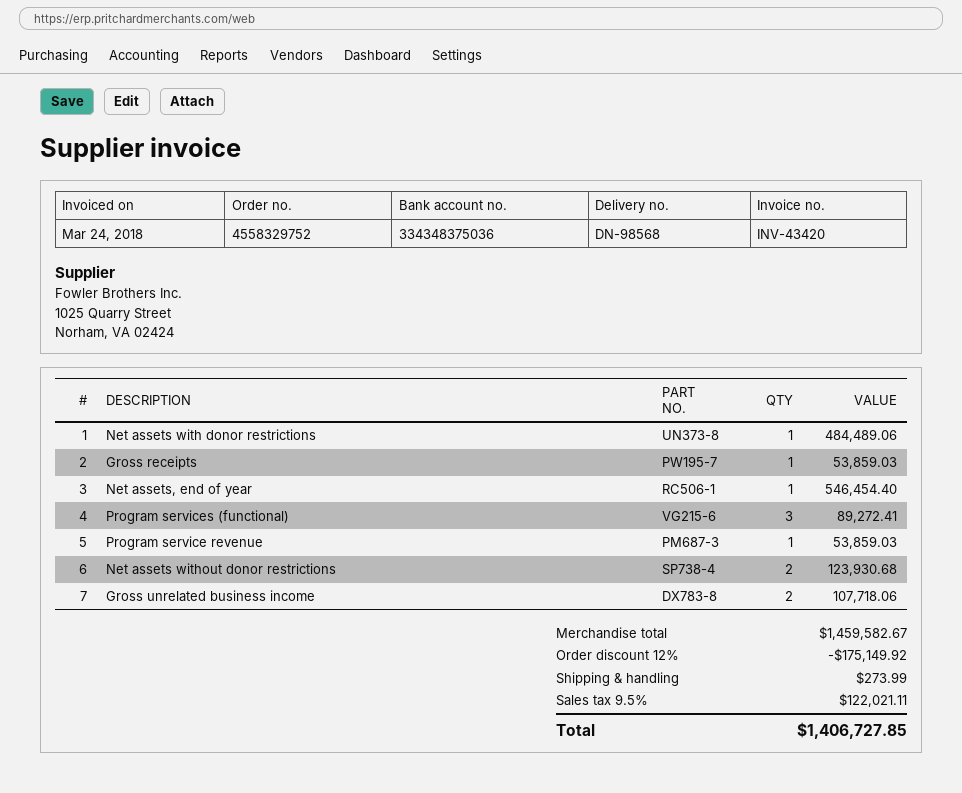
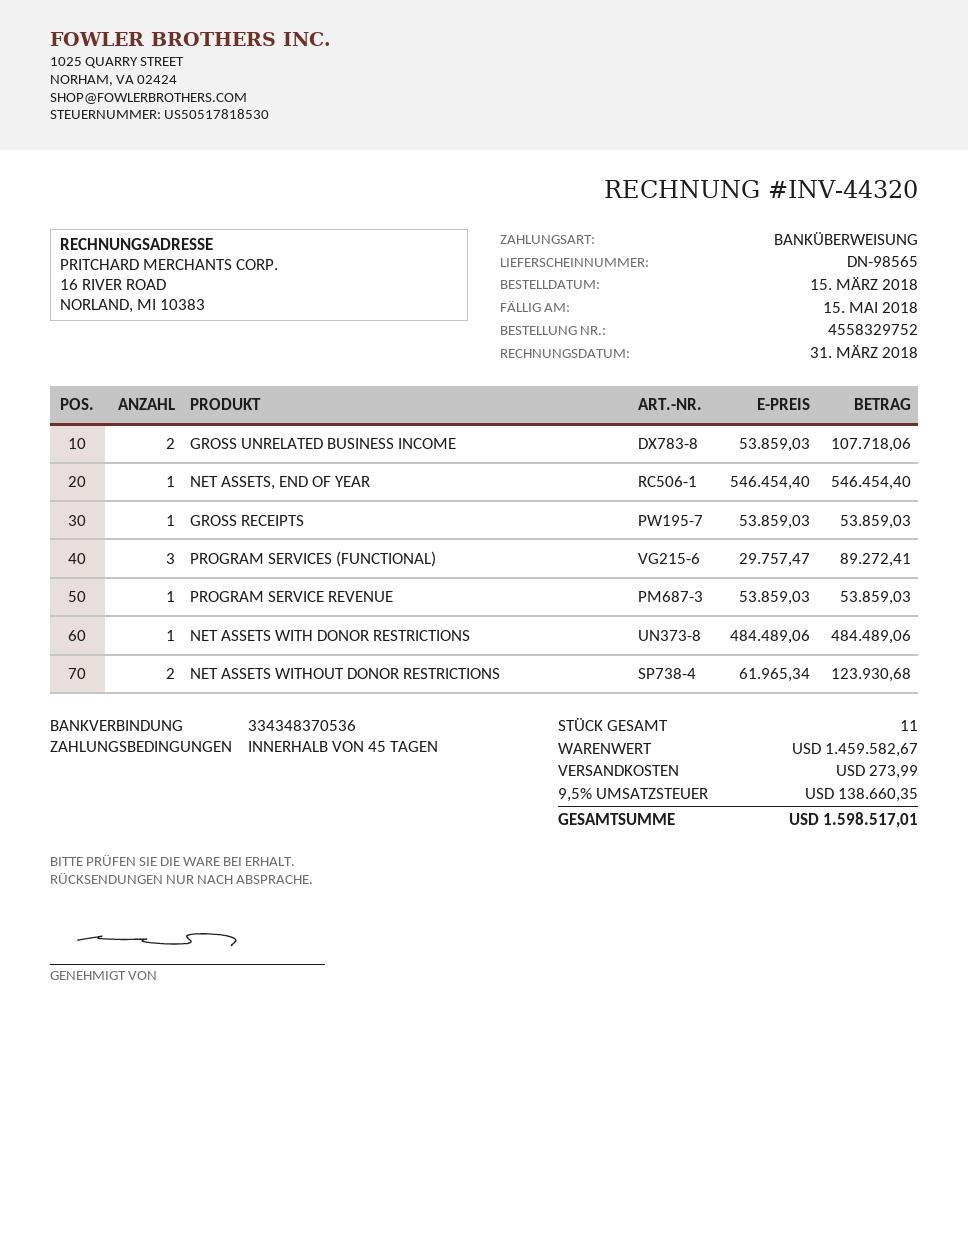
delivery note number: DN-98568 -> DN-98565
invoice number: INV-43420 -> INV-44320
invoice date: 2018-03-24 -> 2018-03-31
bank account: 334348375036 -> 334348370536
discount: 12% = 175149.92 -> none
tax: 9.5% = 122021.11 -> 9.5% = 138660.35
total: 1406727.85 -> 1598517.01

